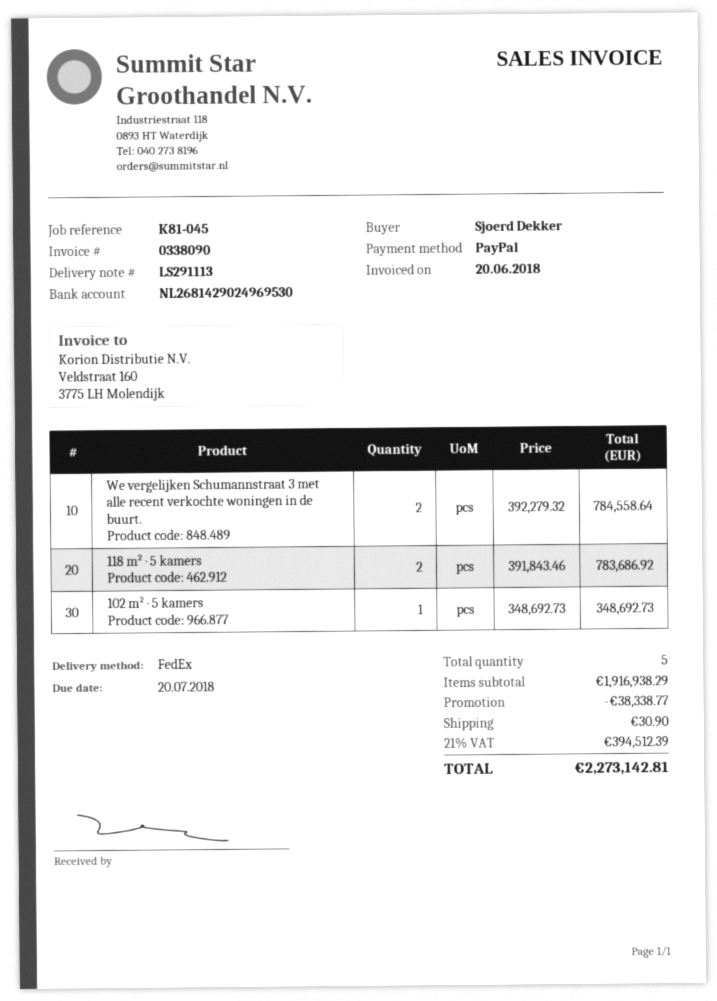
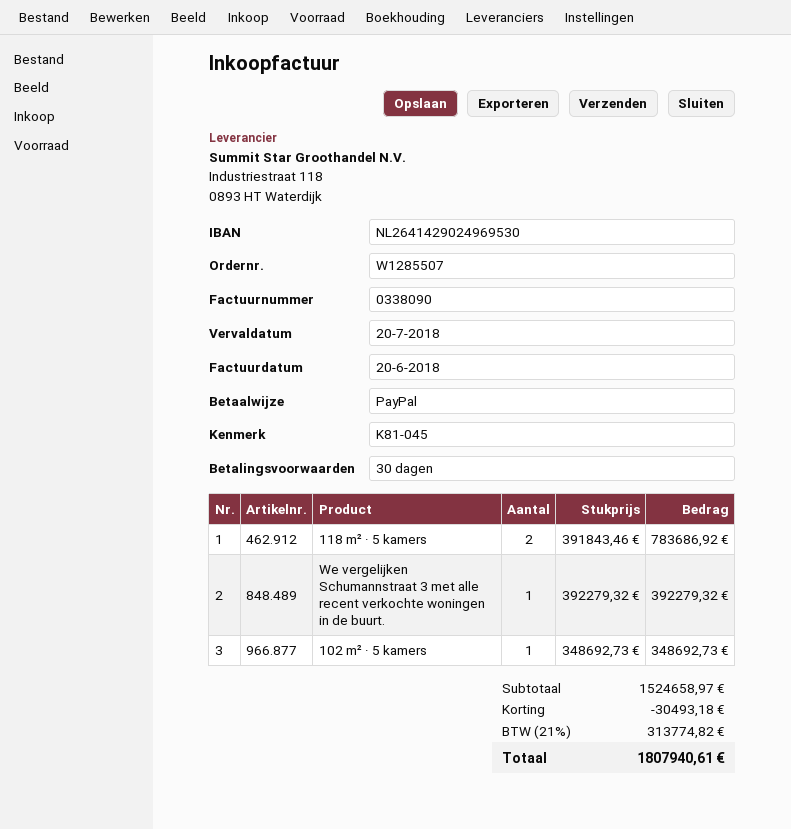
bank account: NL2681429024969530 -> NL2641429024969530
We vergelijken Schumannstraat 3 met alle recent verkochte woningen in de buurt.: 2 x 392279.32 = 784558.64 -> 1 x 392279.32 = 392279.32
subtotal: 1916938.29 -> 1524658.97
discount: 38338.77 -> 30493.18
shipping: 30.90 -> none
tax: 21% = 394512.39 -> 21% = 313774.82
total: 2273142.81 -> 1807940.61

